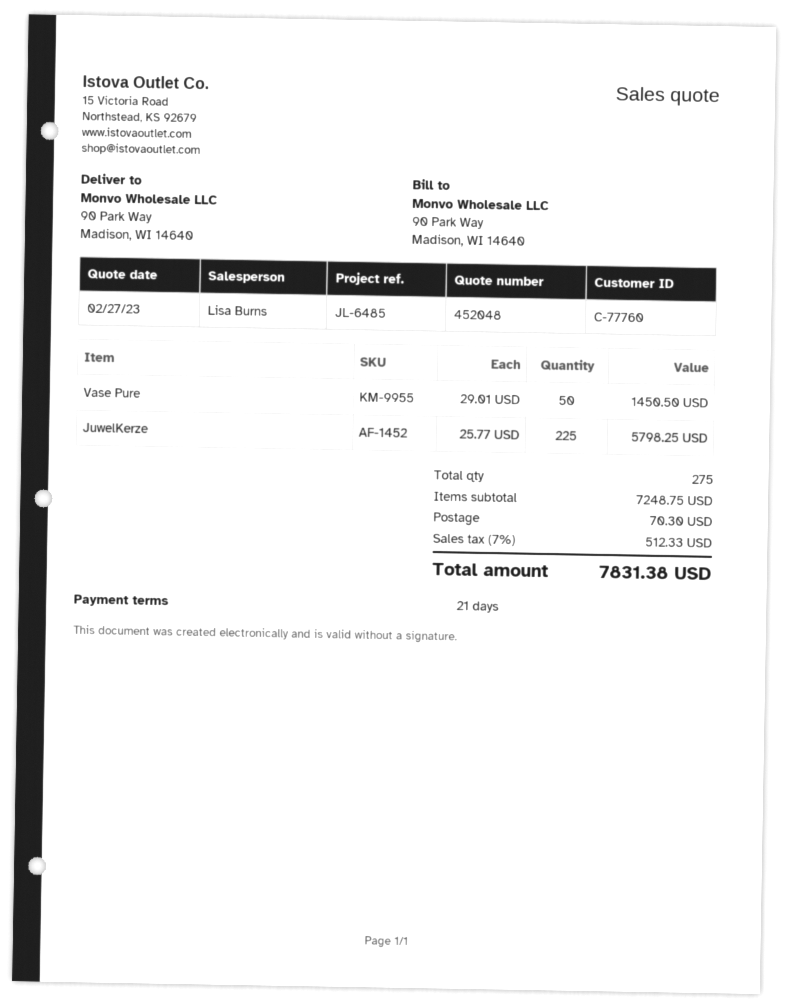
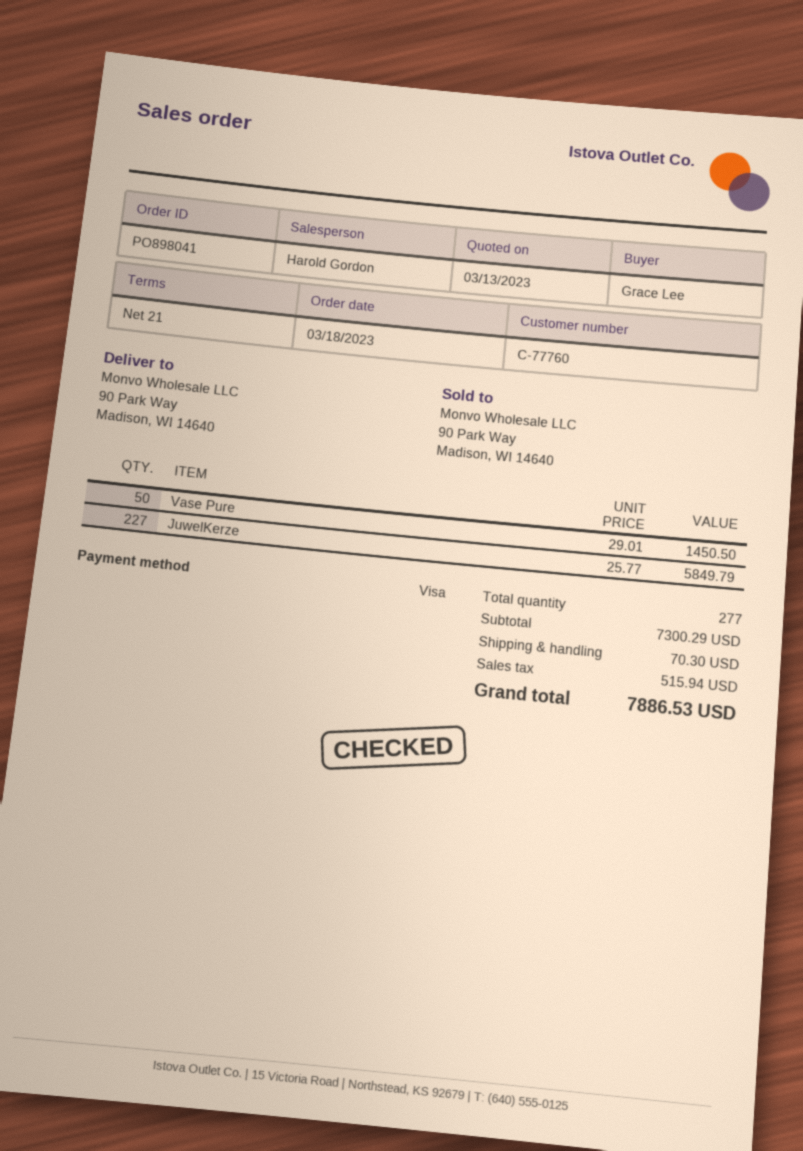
quote date: 2023-02-27 -> 2023-03-13
sales rep: Lisa Burns -> Harold Gordon
JuwelKerze: 225 x 25.77 = 5798.25 -> 227 x 25.77 = 5849.79
total quantity: 275 -> 277
subtotal: 7248.75 -> 7300.29
tax: 512.33 -> 515.94
total: 7831.38 -> 7886.53

